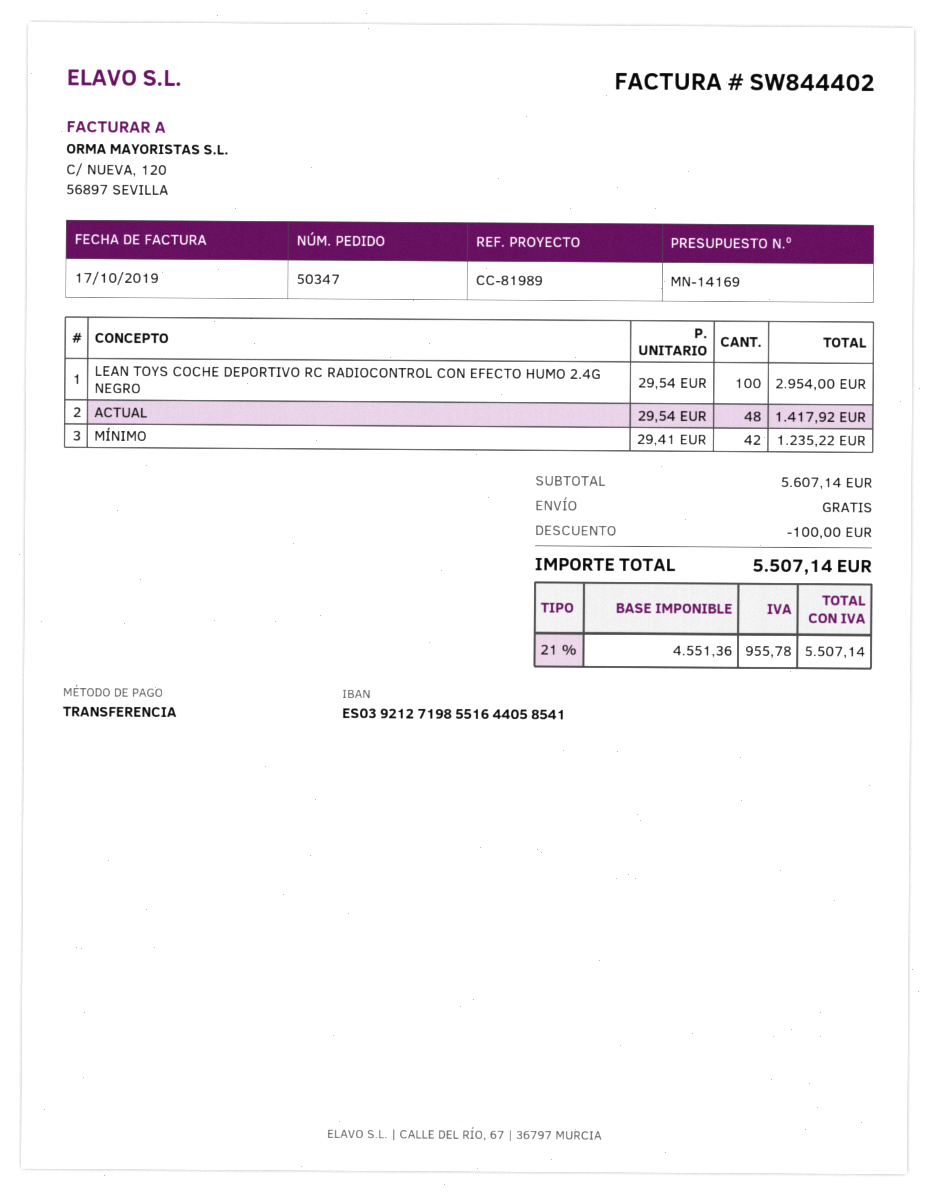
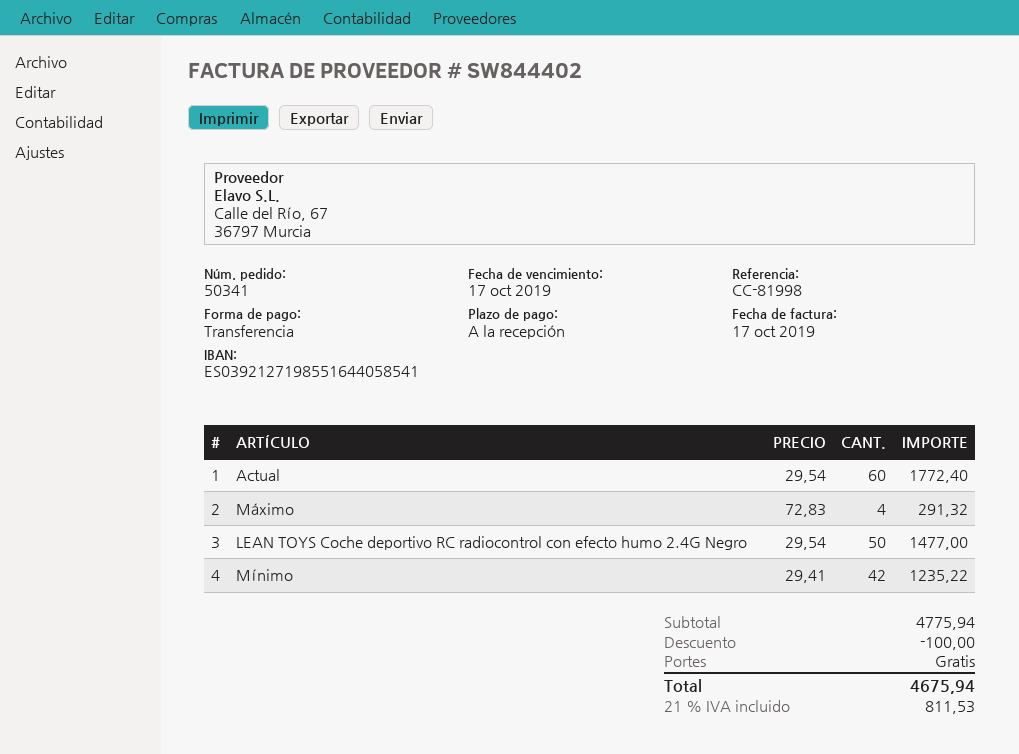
order number: 50347 -> 50341
reference: CC-81989 -> CC-81998
LEAN TOYS COCHE DEPORTIVO RC RADIOCONTROL CON EFECTO HUMO 2.4G NEGRO: 100 x 29.54 = 2954.00 -> 50 x 29.54 = 1477.00
ACTUAL: 48 x 29.54 = 1417.92 -> 60 x 29.54 = 1772.40
Máximo: none -> 4 x 72.83 = 291.32
subtotal: 5607.14 -> 4775.94
tax: 21% = 955.78 -> 21% = 811.53
total: 5507.14 -> 4675.94

